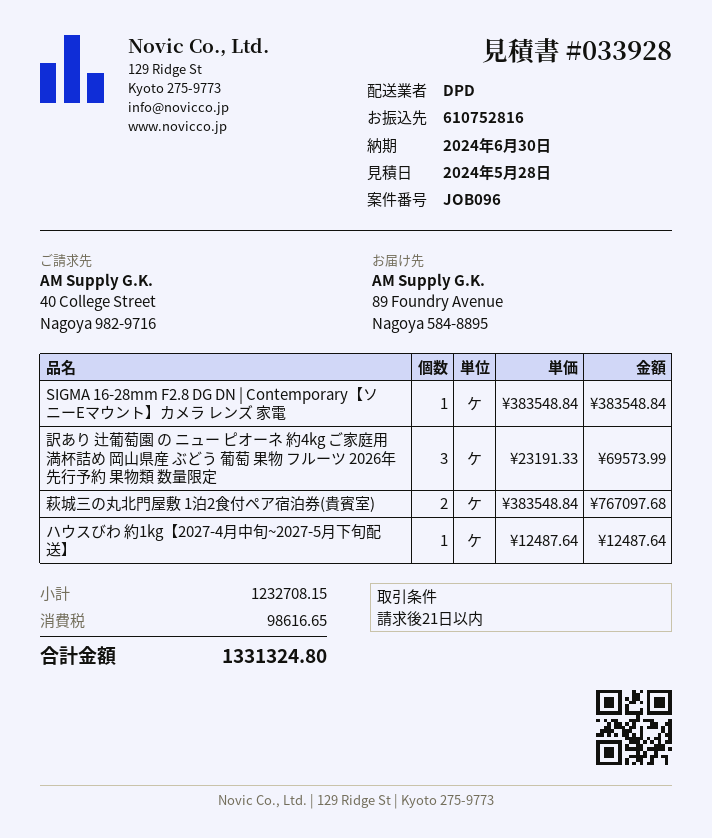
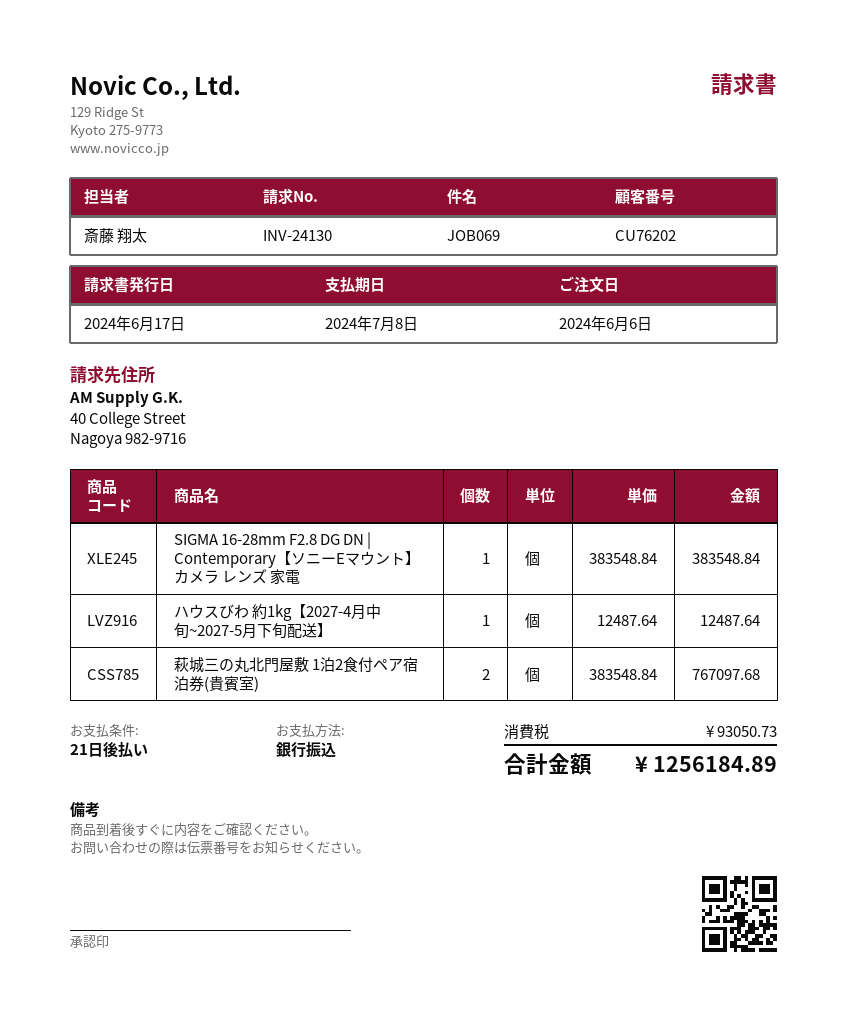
reference: JOB096 -> JOB069
訳あり 辻葡萄園 の ニュー ピオーネ 約4kg ご家庭用 満杯詰め 岡山県産 ぶどう 葡萄 果物 フルーツ 2026年 先行予約 果物類 数量限定: 3 x 23191.33 = 69573.99 -> none
tax: 98616.65 -> 93050.73
total: 1331324.80 -> 1256184.89

